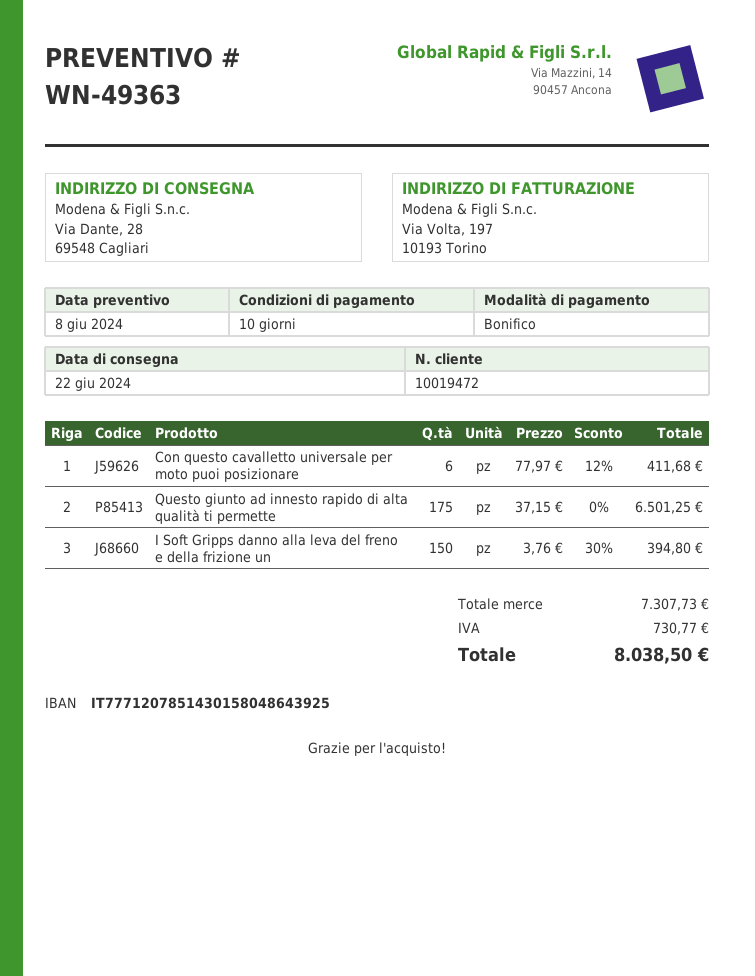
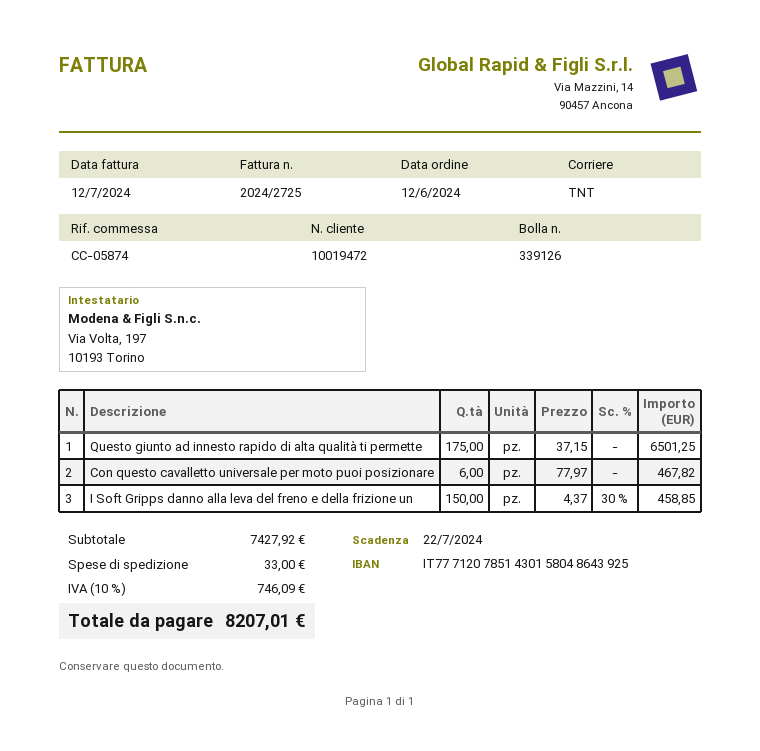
Con questo cavalletto universale per moto puoi posizionare: 6 x 77.97 - 12% = 411.68 -> 6 x 77.97 = 467.82
I Soft Gripps danno alla leva del freno e della frizione un: 150 x 3.76 - 30% = 394.80 -> 150 x 4.37 - 30% = 458.85
subtotal: 7307.73 -> 7427.92
shipping: none -> 33.00
tax: 730.77 -> 746.09
total: 8038.50 -> 8207.01

